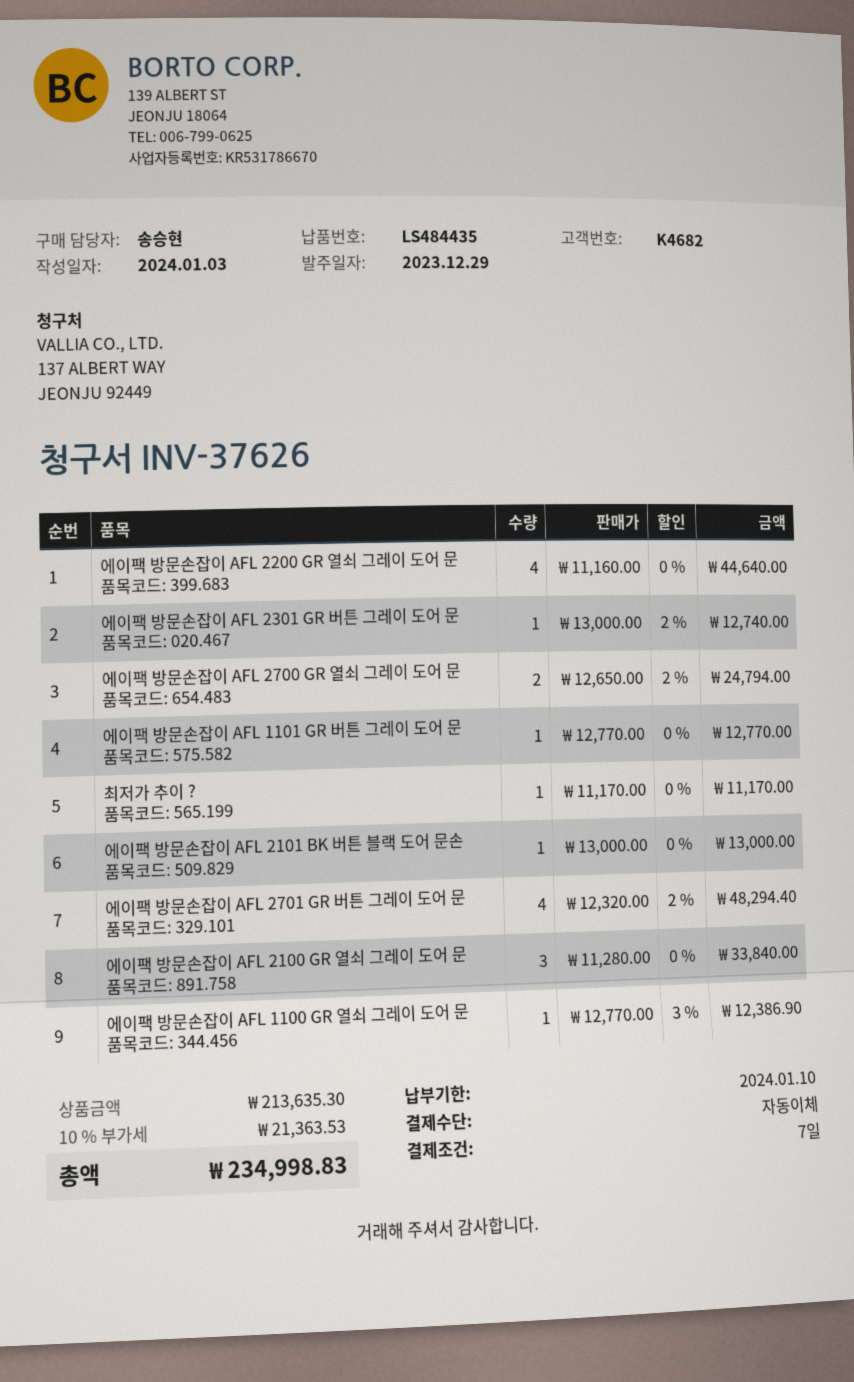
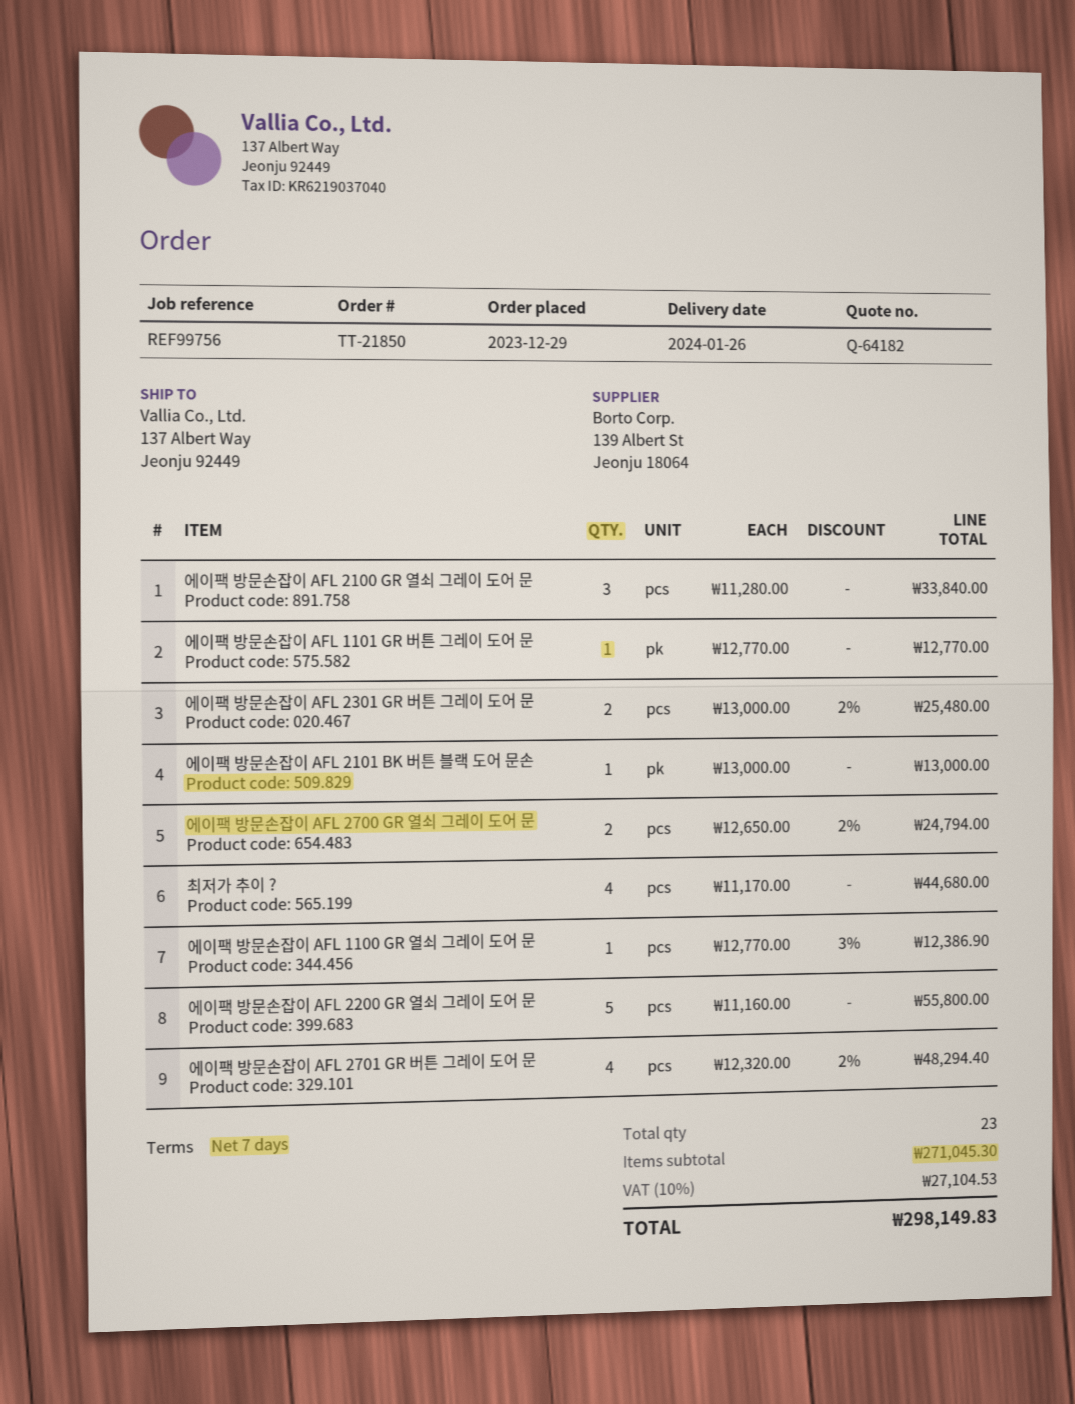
에이팩 방문손잡이 AFL 2200 GR 열쇠 그레이 도어 문: 4 x 11160.00 = 44640.00 -> 5 x 11160.00 = 55800.00
에이팩 방문손잡이 AFL 2301 GR 버튼 그레이 도어 문: 1 x 13000.00 - 2% = 12740.00 -> 2 x 13000.00 - 2% = 25480.00
최저가 추이 ?: 1 x 11170.00 = 11170.00 -> 4 x 11170.00 = 44680.00
subtotal: 213635.30 -> 271045.30
tax: 10% = 21363.53 -> 10% = 27104.53
total: 234998.83 -> 298149.83

